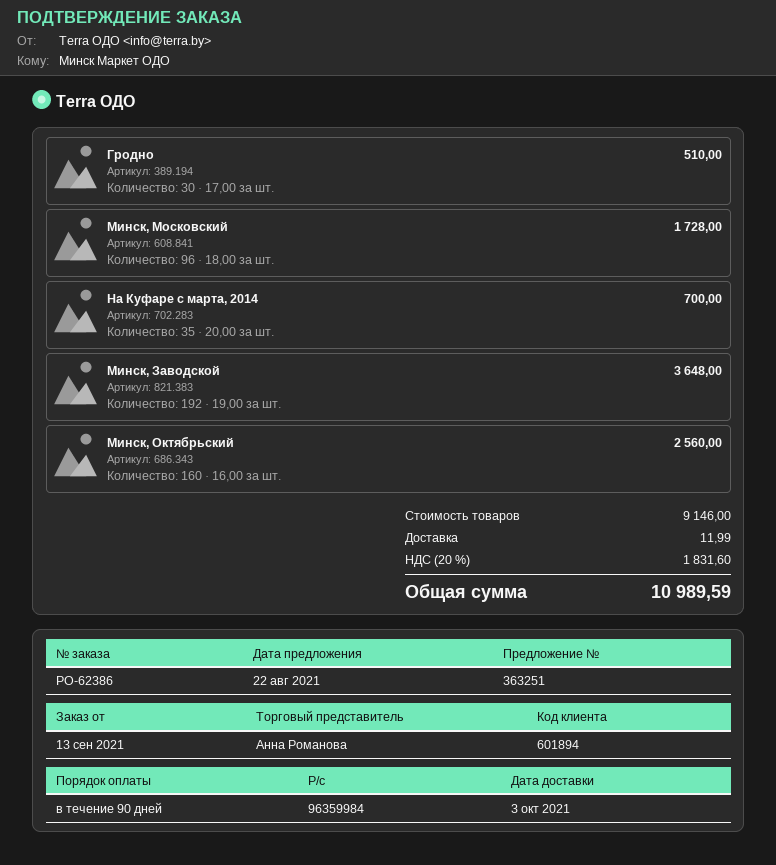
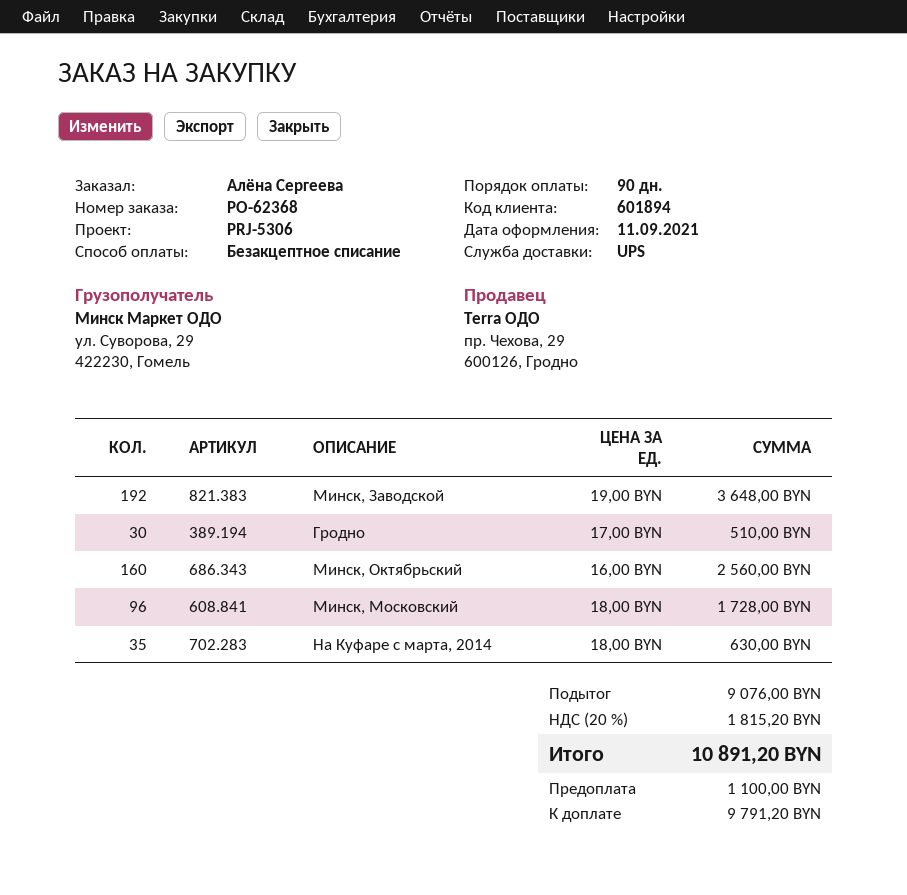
order number: PO-62386 -> PO-62368
order date: 2021-09-13 -> 2021-09-11
На Куфаре с марта, 2014: 35 x 20.00 = 700.00 -> 35 x 18.00 = 630.00
subtotal: 9146.00 -> 9076.00
shipping: 11.99 -> none
tax: 20% = 1831.60 -> 20% = 1815.20
total: 10989.59 -> 10891.20

